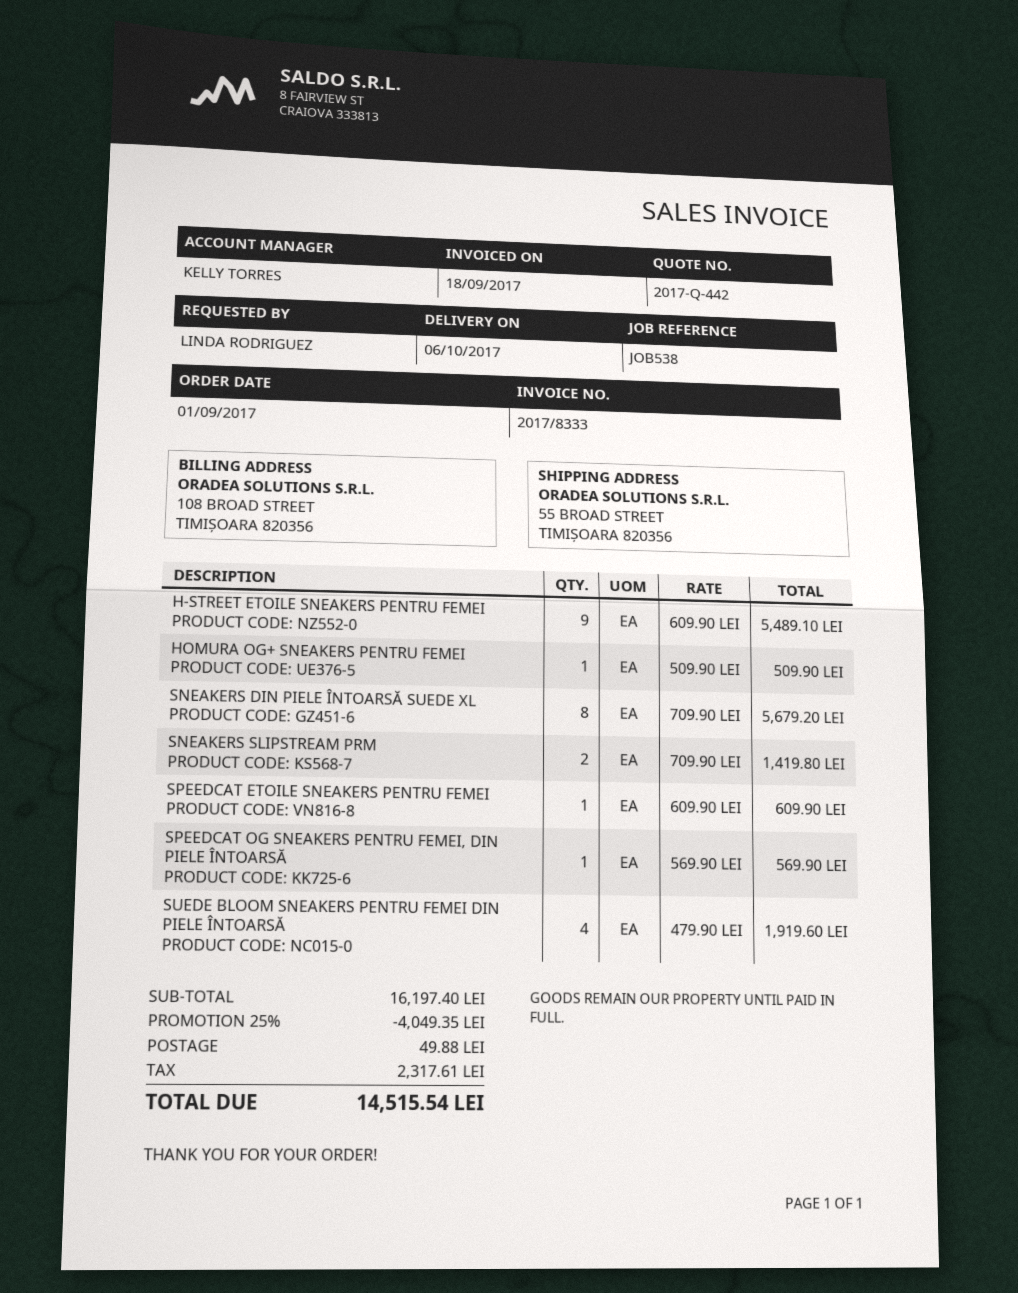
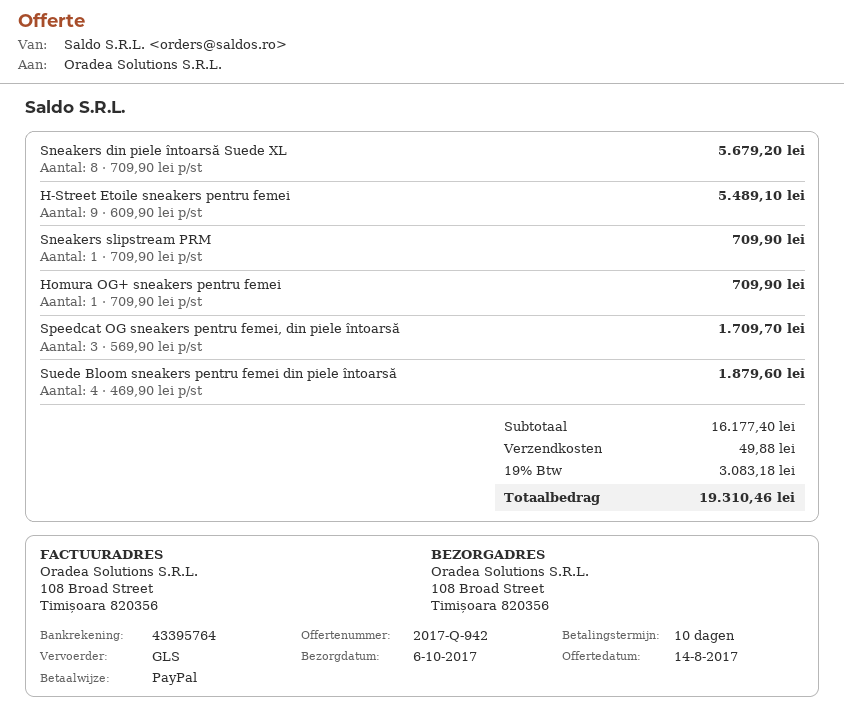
quote number: 2017-Q-442 -> 2017-Q-942
ship to: 55 BROAD STREET, TIMIȘOARA 820356 -> 108 Broad Street, Timișoara 820356
HOMURA OG+ SNEAKERS PENTRU FEMEI: 1 x 509.90 = 509.90 -> 1 x 709.90 = 709.90
SNEAKERS SLIPSTREAM PRM: 2 x 709.90 = 1419.80 -> 1 x 709.90 = 709.90
SPEEDCAT ETOILE SNEAKERS PENTRU FEMEI: 1 x 609.90 = 609.90 -> none
SPEEDCAT OG SNEAKERS PENTRU FEMEI, DIN PIELE ÎNTOARSĂ: 1 x 569.90 = 569.90 -> 3 x 569.90 = 1709.70
SUEDE BLOOM SNEAKERS PENTRU FEMEI DIN PIELE ÎNTOARSĂ: 4 x 479.90 = 1919.60 -> 4 x 469.90 = 1879.60
subtotal: 16197.40 -> 16177.40
discount: 25% = 4049.35 -> none
tax: 2317.61 -> 3083.18
total: 14515.54 -> 19310.46

